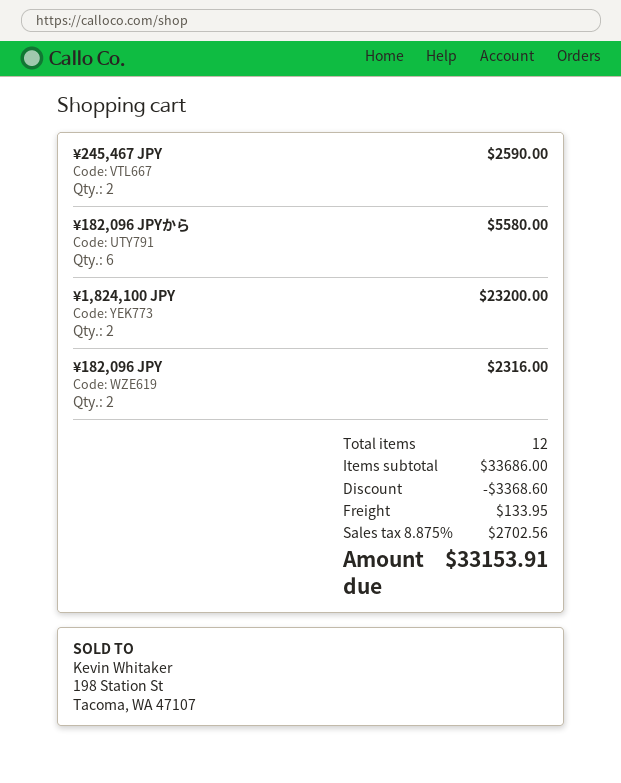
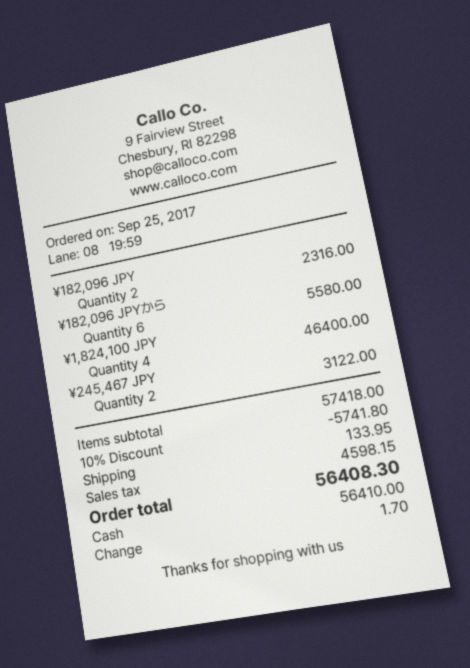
¥245,467 JPY: 2 for 2590.00 -> 2 for 3122.00
¥1,824,100 JPY: 2 for 23200.00 -> 4 for 46400.00
subtotal: 33686.00 -> 57418.00
discount: 3368.60 -> 5741.80
tax: 2702.56 -> 4598.15
total: 33153.91 -> 56408.30

